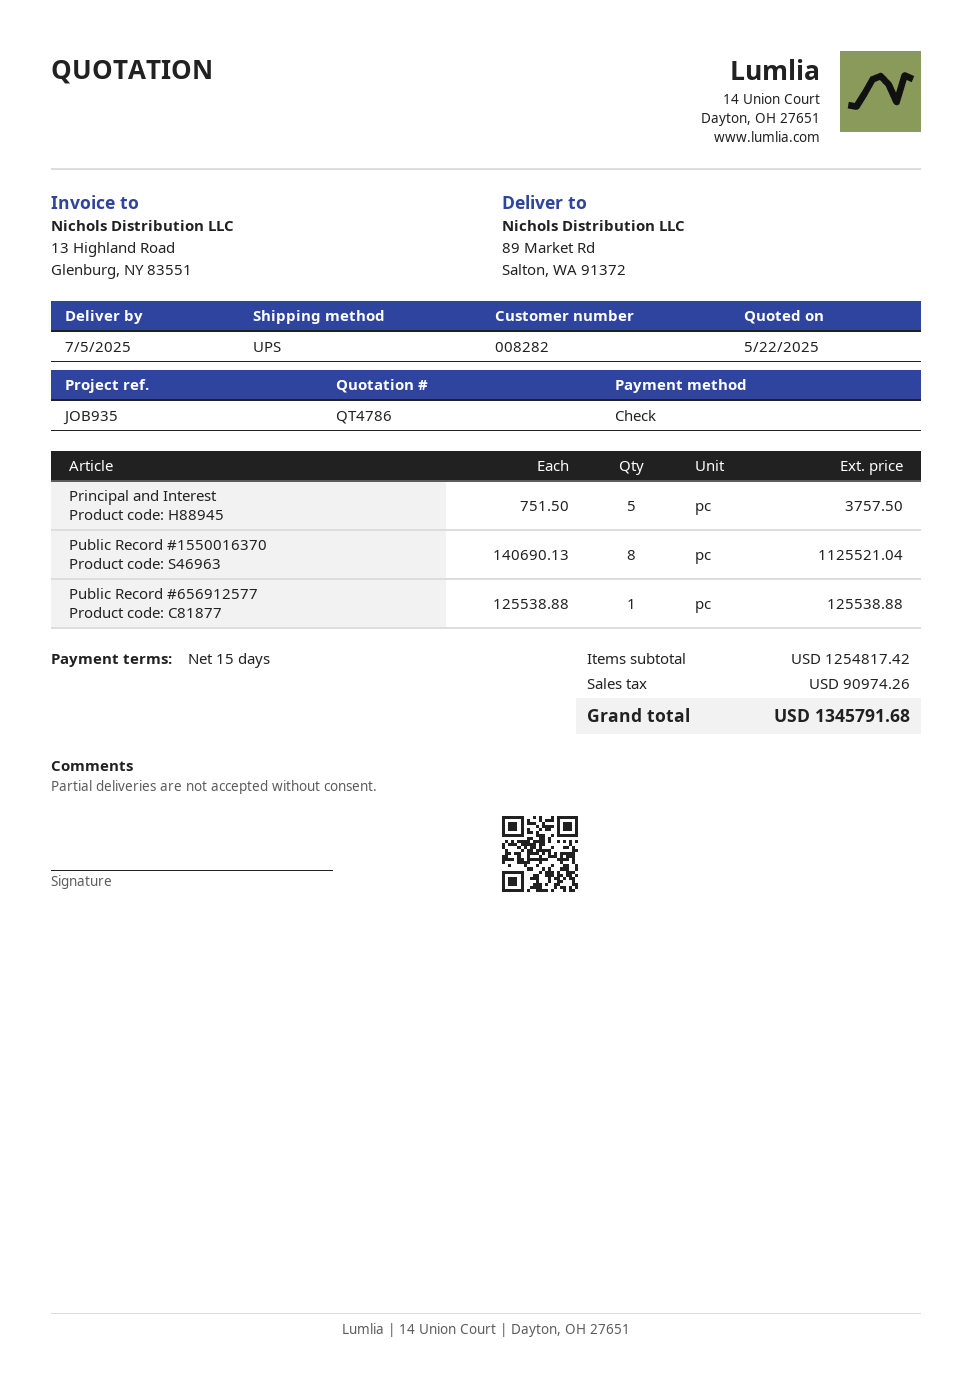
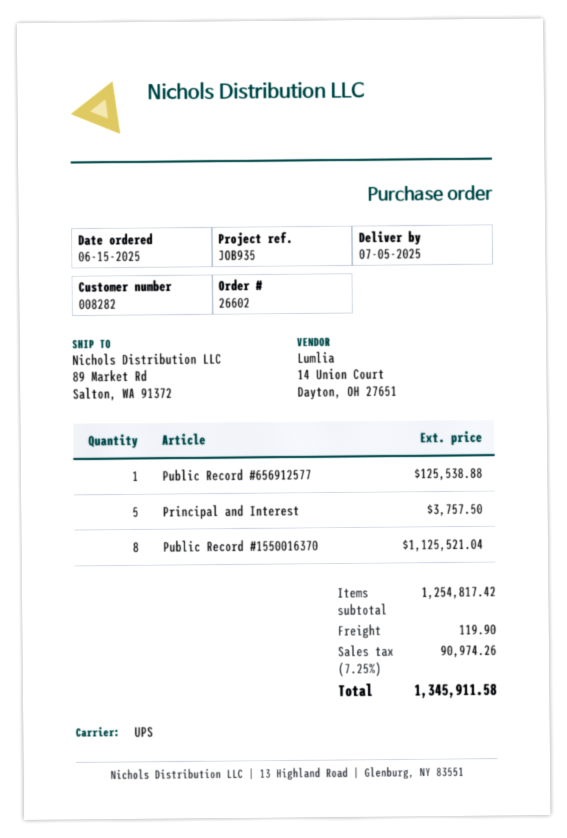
shipping: none -> 119.90
total: 1345791.68 -> 1345911.58

